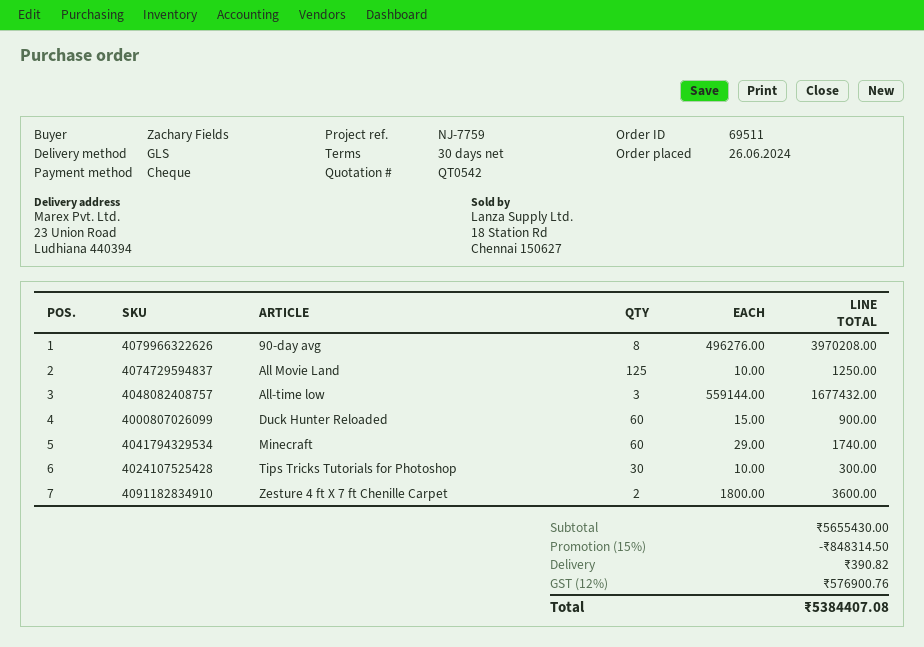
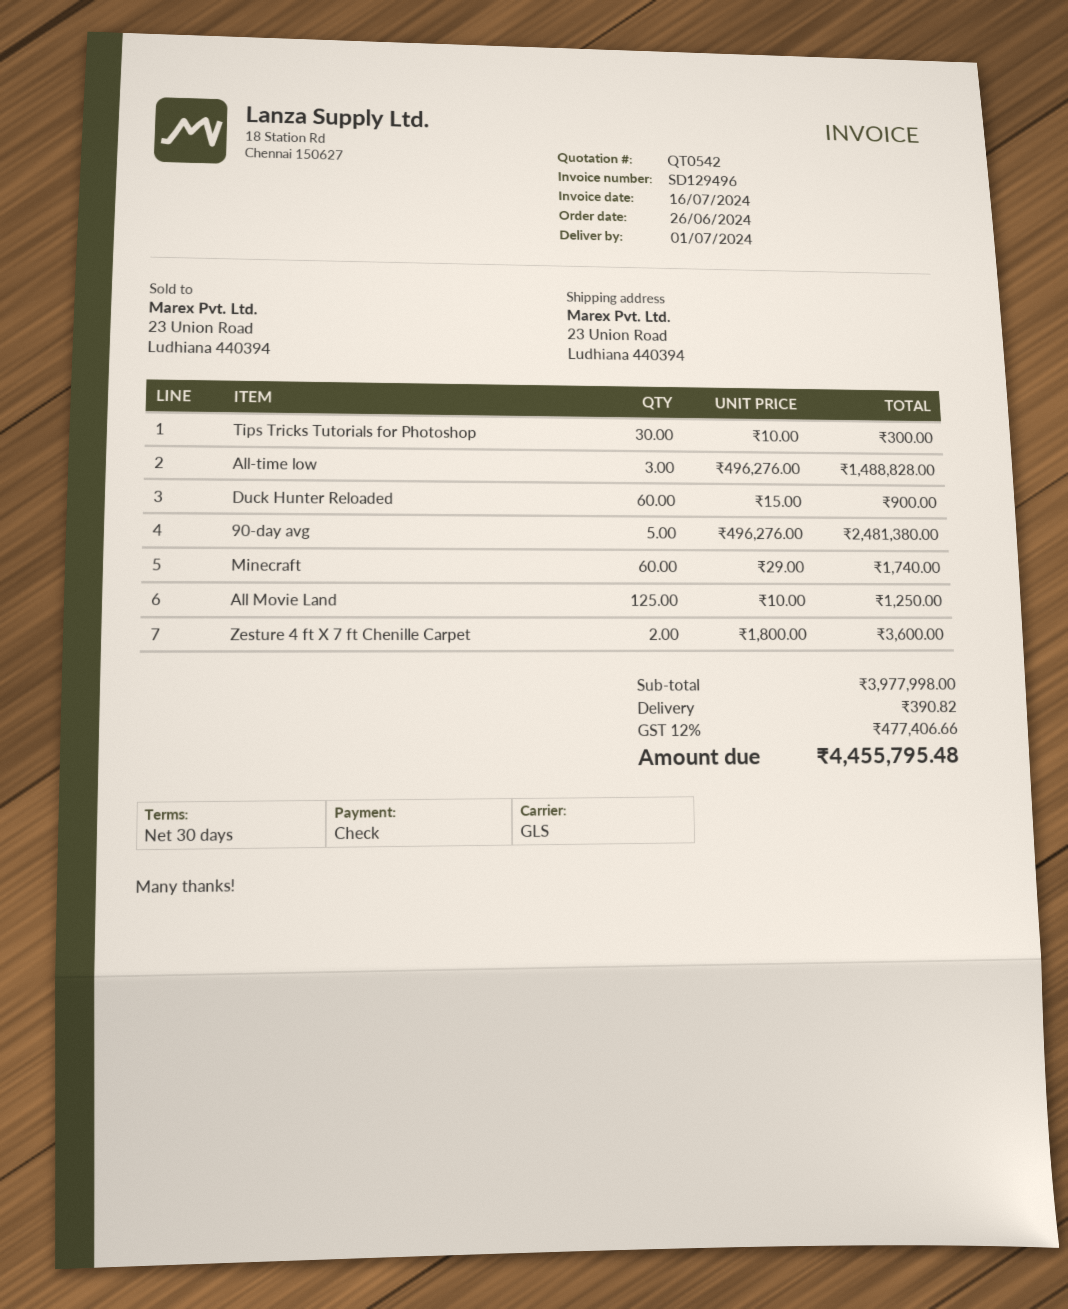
90-day avg: 8 x 496276.00 = 3970208.00 -> 5 x 496276.00 = 2481380.00
All-time low: 3 x 559144.00 = 1677432.00 -> 3 x 496276.00 = 1488828.00
subtotal: 5655430.00 -> 3977998.00
discount: 15% = 848314.50 -> none
tax: 12% = 576900.76 -> 12% = 477406.66
total: 5384407.08 -> 4455795.48

